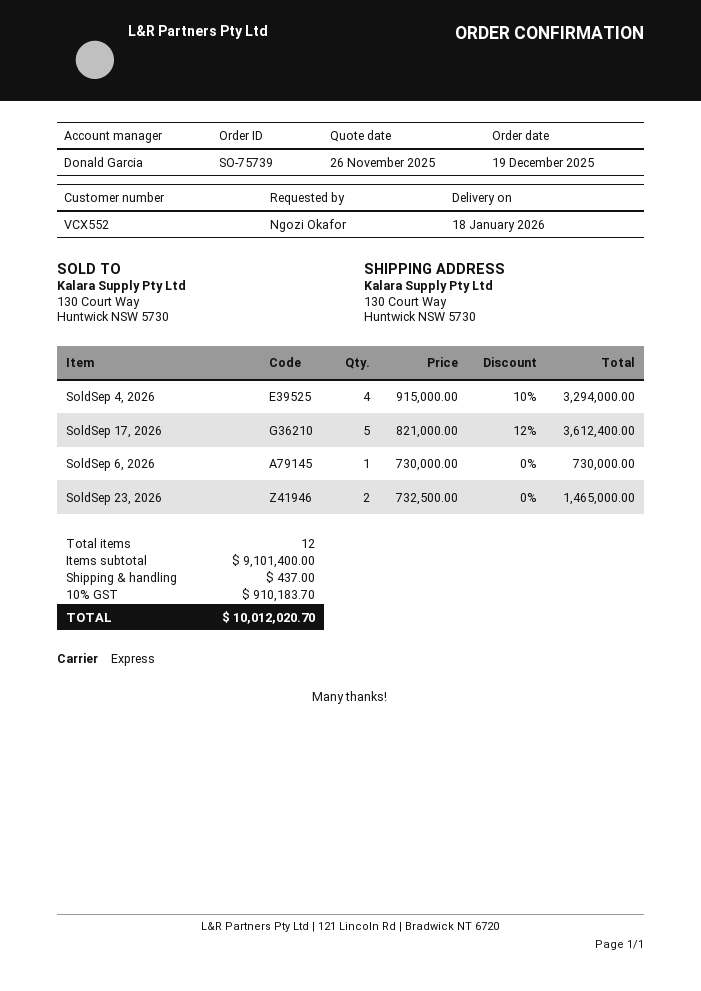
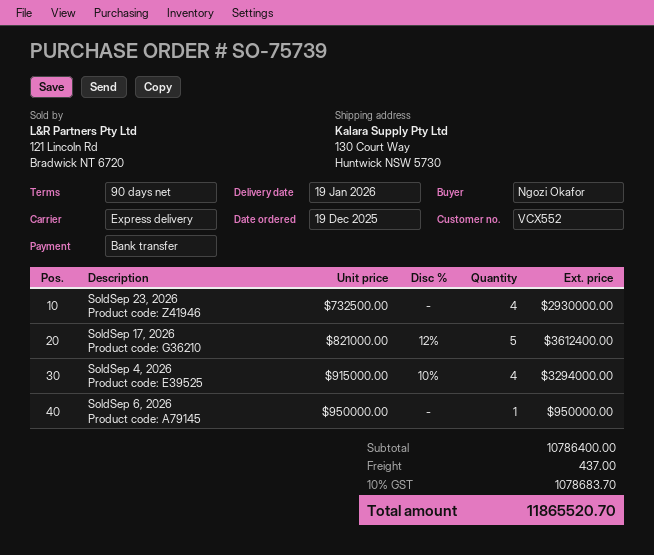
delivery date: 2026-01-18 -> 2026-01-19
SoldSep 6, 2026: 1 x 730000.00 = 730000.00 -> 1 x 950000.00 = 950000.00
SoldSep 23, 2026: 2 x 732500.00 = 1465000.00 -> 4 x 732500.00 = 2930000.00
subtotal: 9101400.00 -> 10786400.00
tax: 10% = 910183.70 -> 10% = 1078683.70
total: 10012020.70 -> 11865520.70

